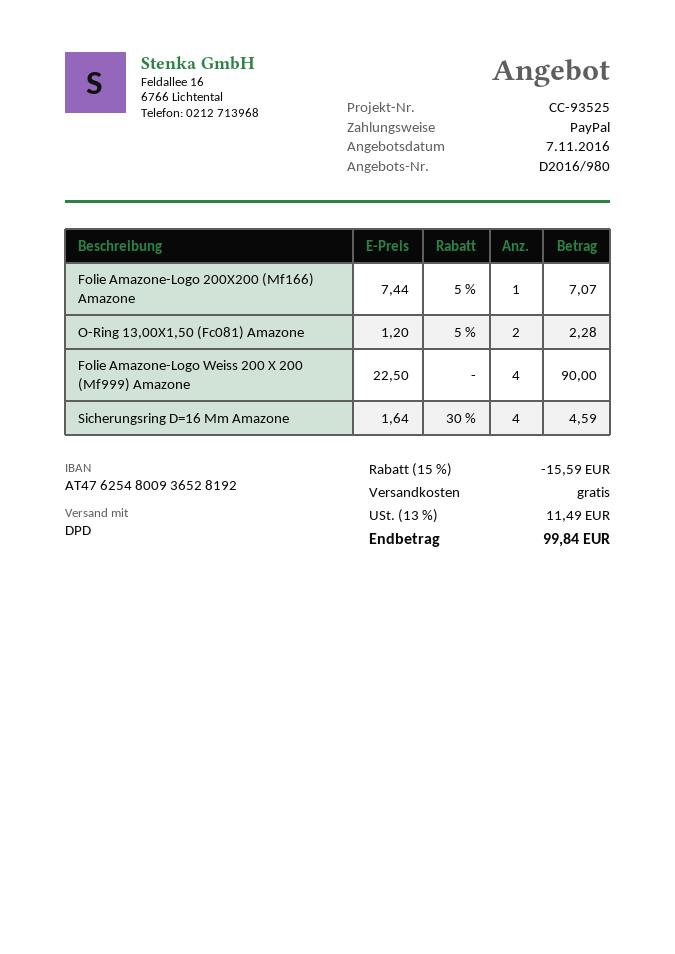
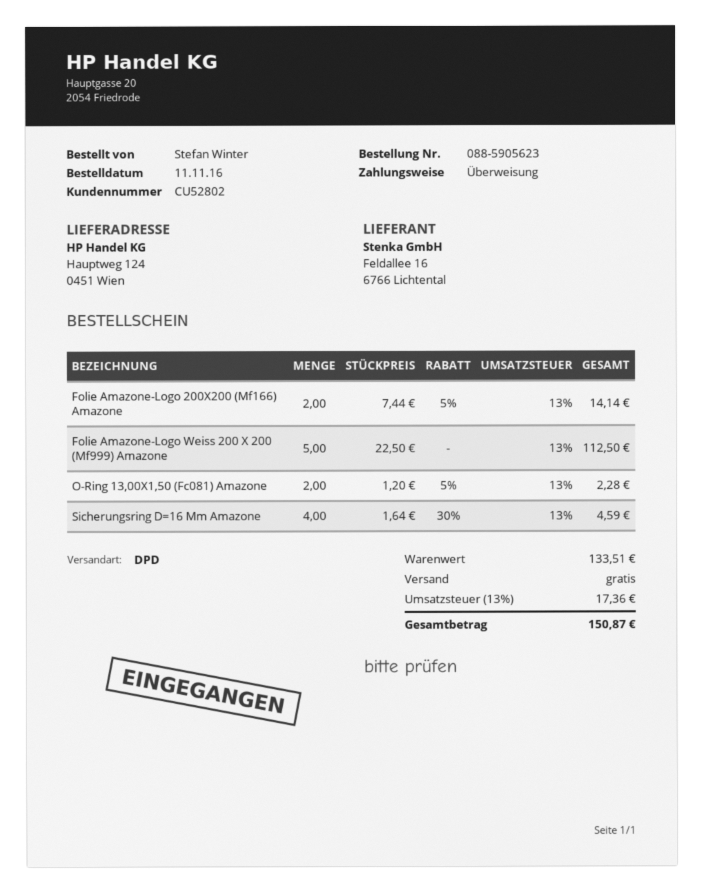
payment method: PayPal -> bank transfer
Folie Amazone-Logo 200X200 (Mf166) Amazone: 1 x 7.44 - 5% = 7.07 -> 2 x 7.44 - 5% = 14.14
Folie Amazone-Logo Weiss 200 X 200 (Mf999) Amazone: 4 x 22.50 = 90.00 -> 5 x 22.50 = 112.50
discount: 15% = 15.59 -> none
tax: 13% = 11.49 -> 13% = 17.36
total: 99.84 -> 150.87

